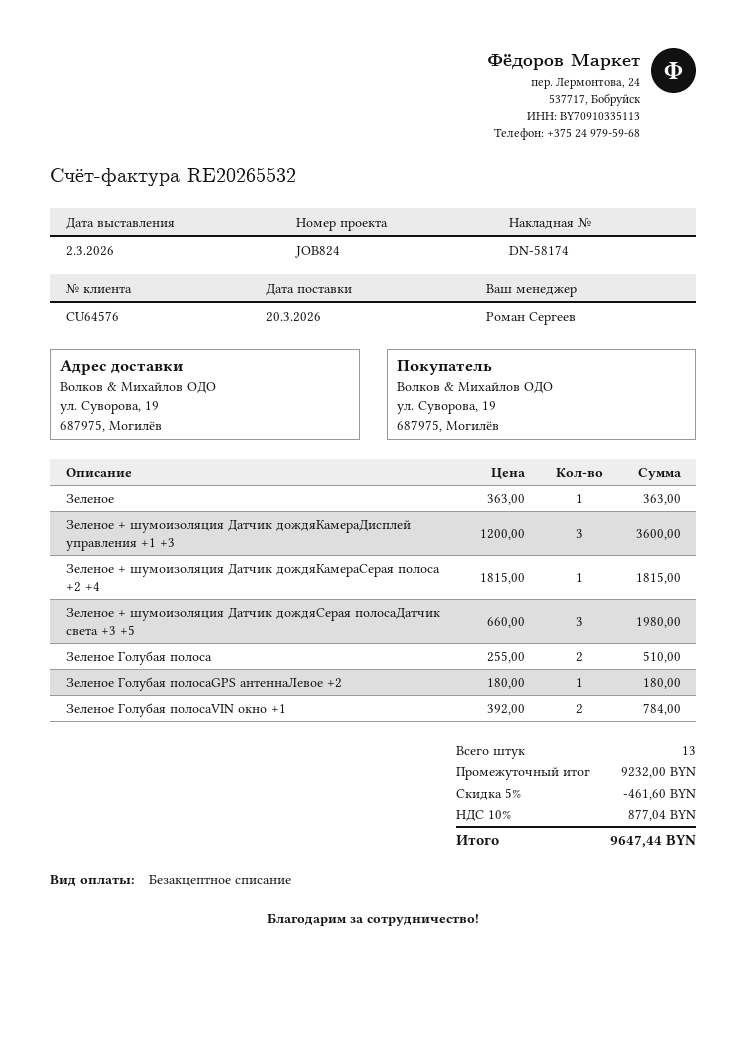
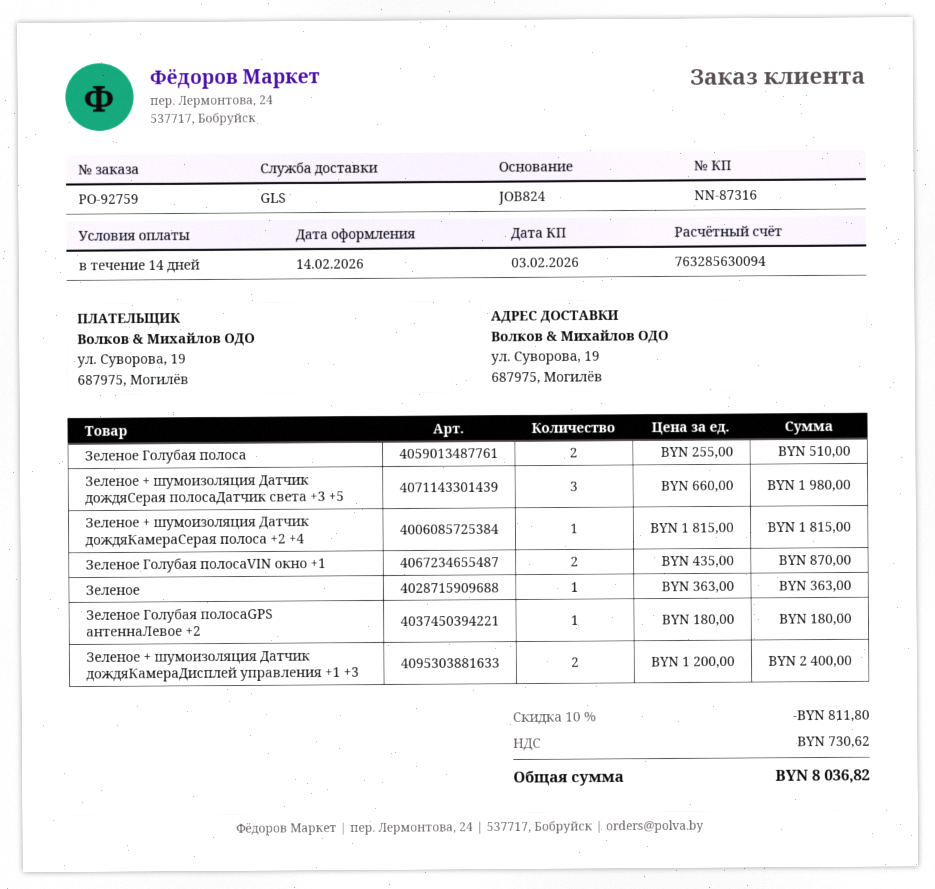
Зеленое + шумоизоляция Датчик дождяКамераДисплей управления +1 +3: 3 x 1200.00 = 3600.00 -> 2 x 1200.00 = 2400.00
Зеленое Голубая полосаVIN окно +1: 2 x 392.00 = 784.00 -> 2 x 435.00 = 870.00
discount: 5% = 461.60 -> 10% = 811.80
tax: 877.04 -> 730.62
total: 9647.44 -> 8036.82

